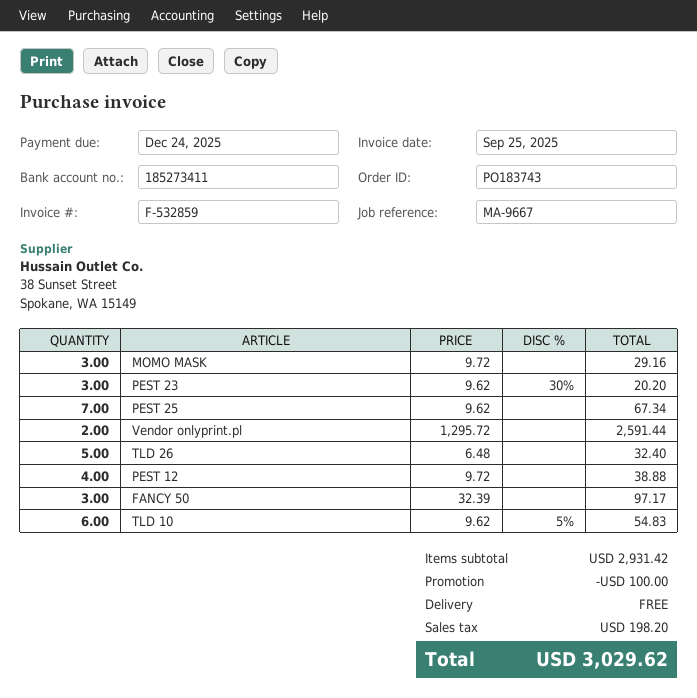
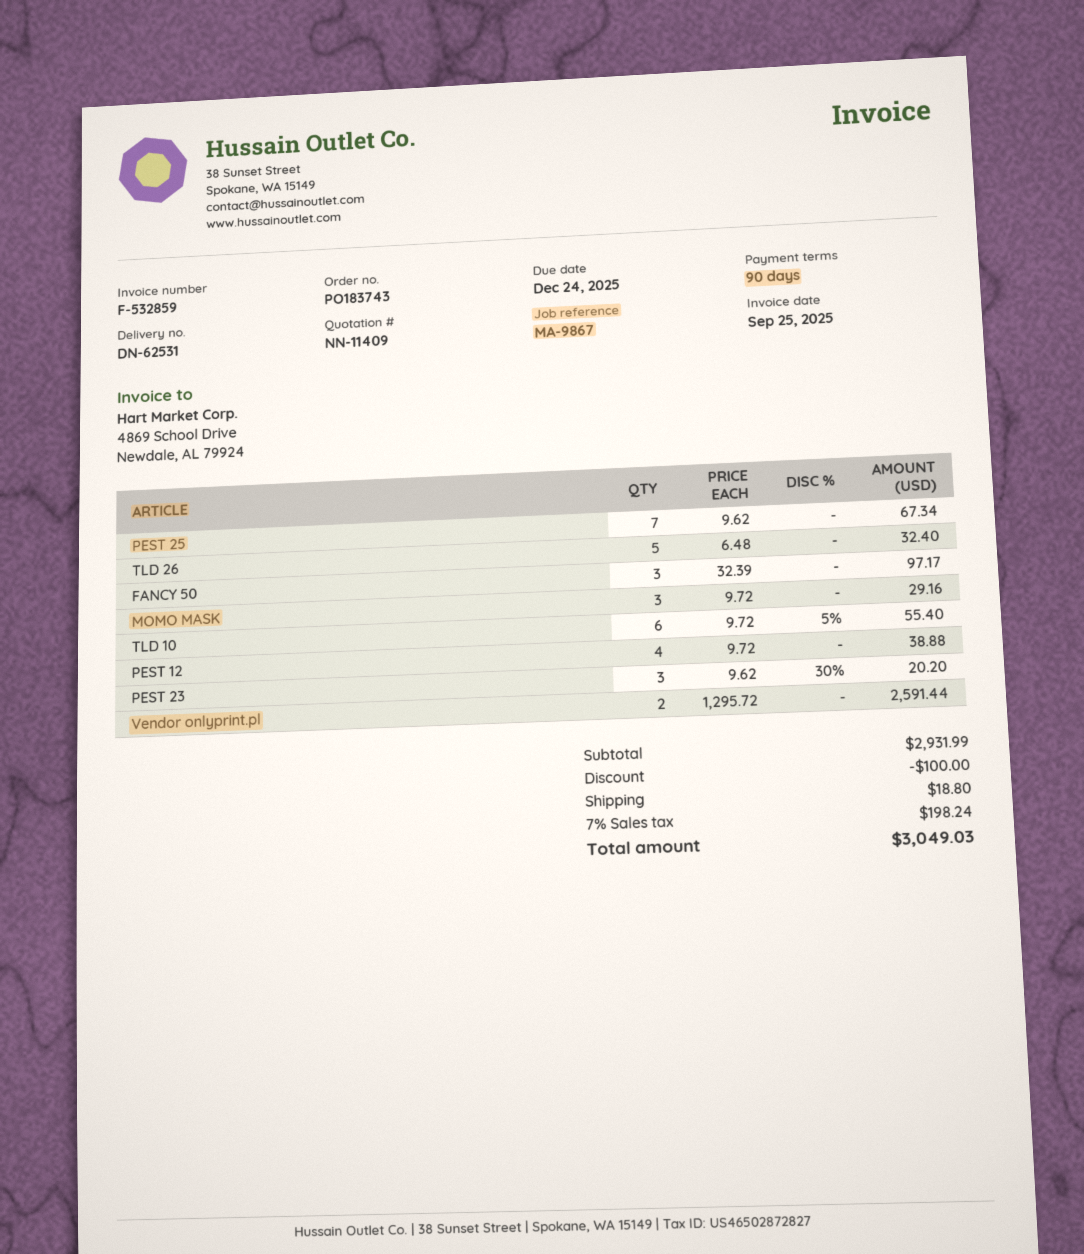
reference: MA-9667 -> MA-9867
TLD 10: 6 x 9.62 - 5% = 54.83 -> 6 x 9.72 - 5% = 55.40
subtotal: 2931.42 -> 2931.99
shipping: 0.00 -> 18.80
tax: 198.20 -> 198.24
total: 3029.62 -> 3049.03

